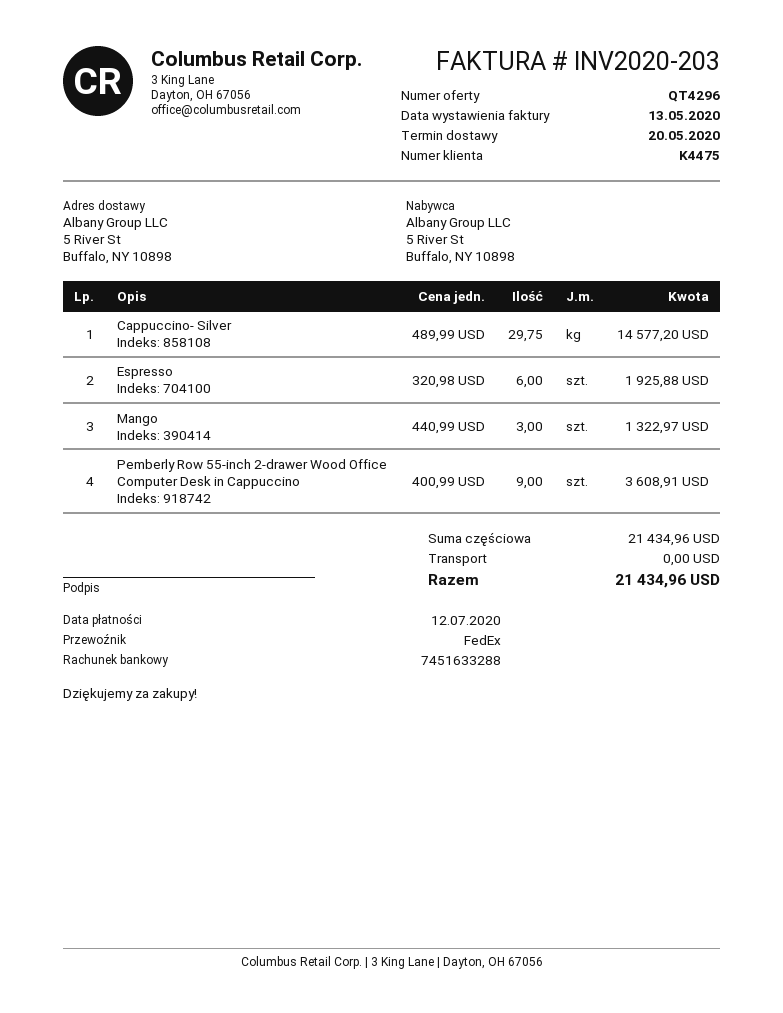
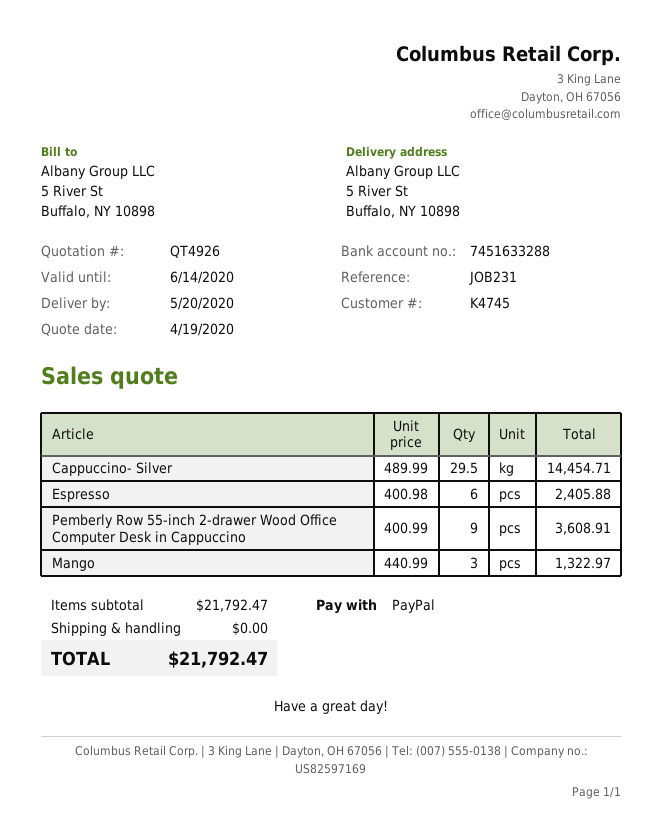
quote number: QT4296 -> QT4926
customer number: K4475 -> K4745
Cappuccino- Silver: 29.75 x 489.99 = 14577.20 -> 29.5 x 489.99 = 14454.71
Espresso: 6 x 320.98 = 1925.88 -> 6 x 400.98 = 2405.88
subtotal: 21434.96 -> 21792.47
total: 21434.96 -> 21792.47

